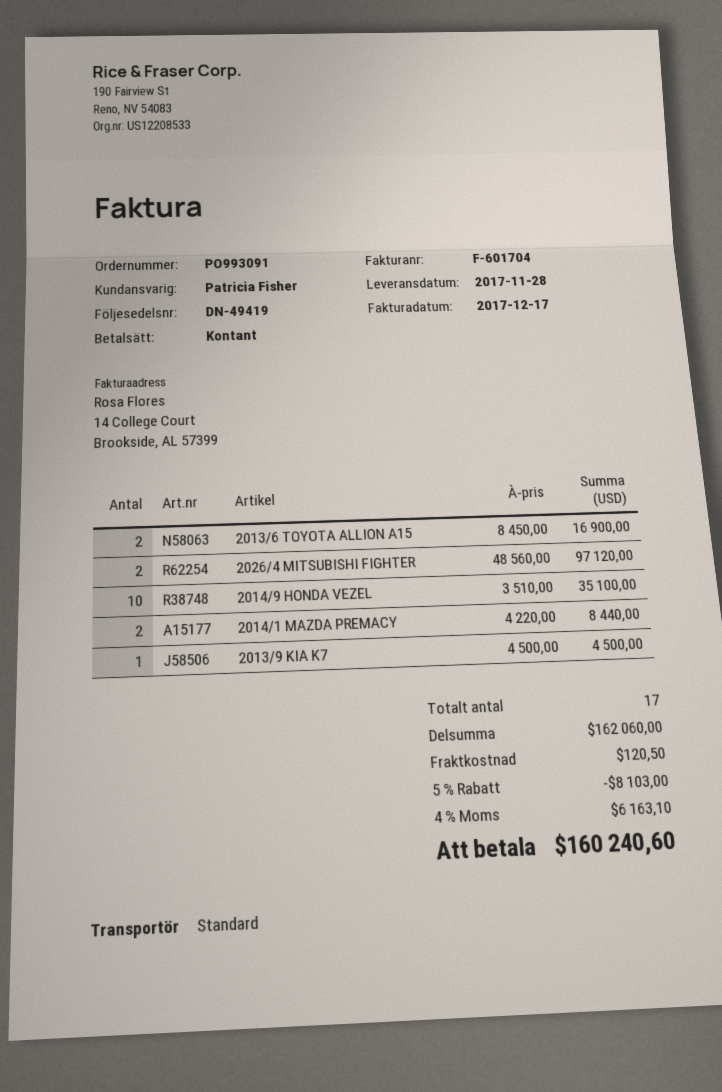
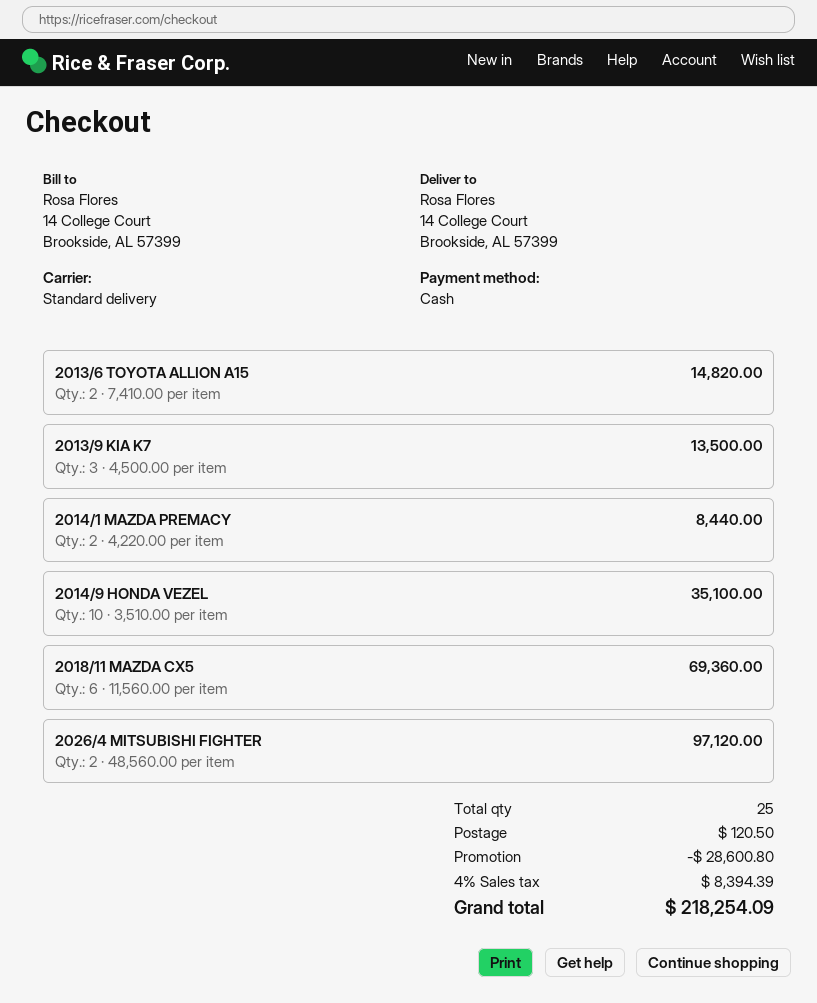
2013/6 TOYOTA ALLION A15: 2 x 8450.00 = 16900.00 -> 2 x 7410.00 = 14820.00
2013/9 KIA K7: 1 x 4500.00 = 4500.00 -> 3 x 4500.00 = 13500.00
2018/11 MAZDA CX5: none -> 6 x 11560.00 = 69360.00
total quantity: 17 -> 25
discount: 8103.00 -> 28600.80
tax: 4% = 6163.10 -> 4% = 8394.39
total: 160240.60 -> 218254.09

